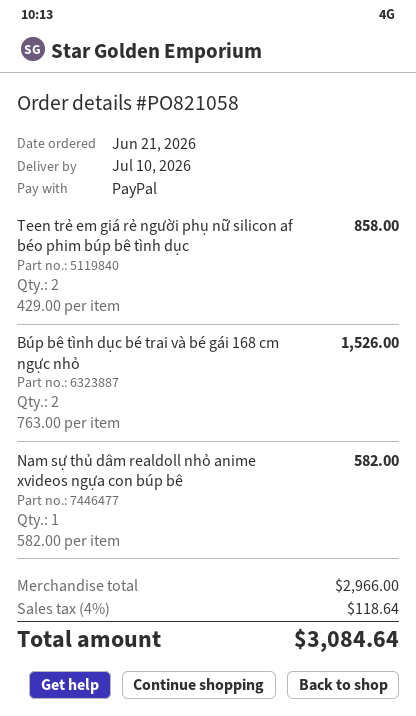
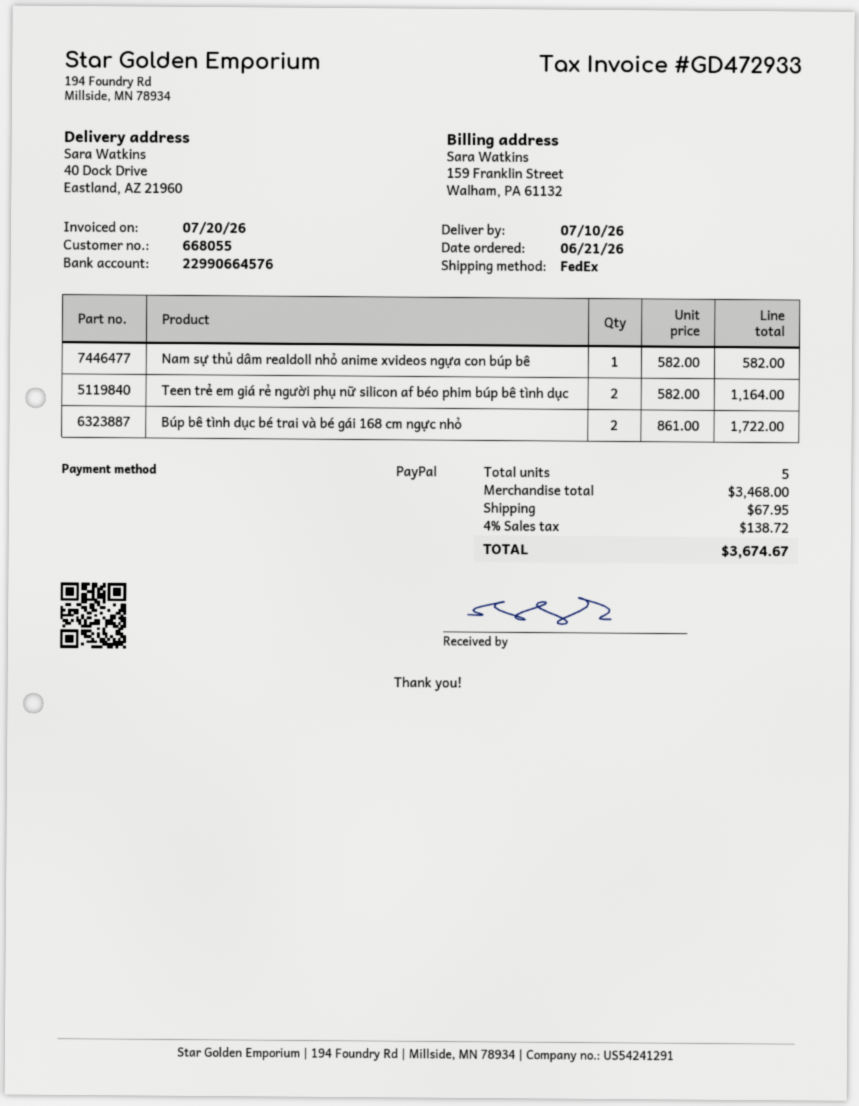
Teen trẻ em giá rẻ người phụ nữ silicon af béo phim búp bê tình dục: 2 x 429.00 = 858.00 -> 2 x 582.00 = 1164.00
Búp bê tình dục bé trai và bé gái 168 cm ngực nhỏ: 2 x 763.00 = 1526.00 -> 2 x 861.00 = 1722.00
subtotal: 2966.00 -> 3468.00
shipping: none -> 67.95
tax: 4% = 118.64 -> 4% = 138.72
total: 3084.64 -> 3674.67

